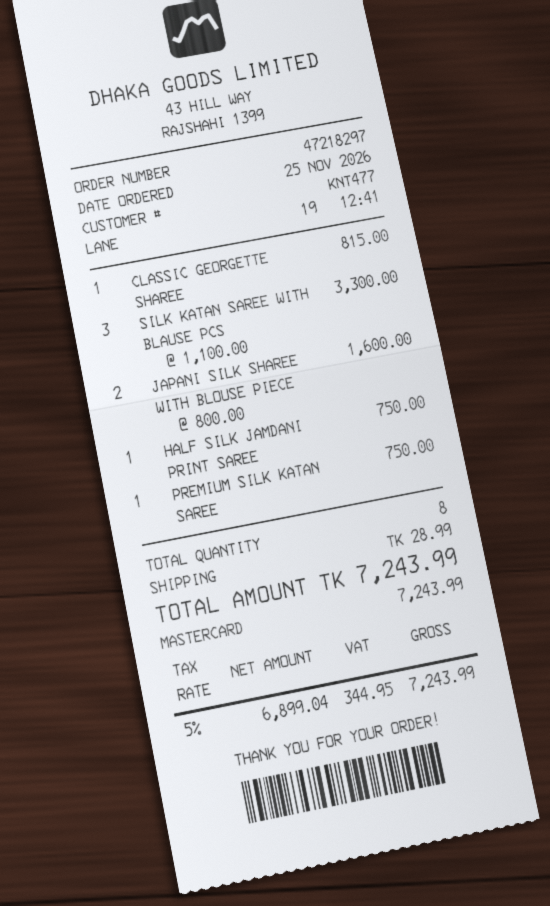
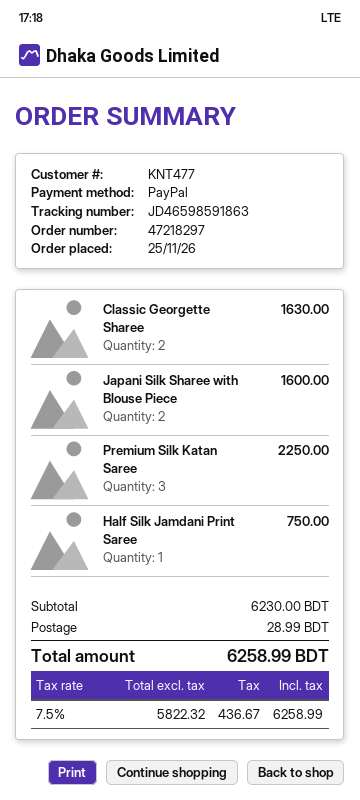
payment method: Mastercard -> PayPal
CLASSIC GEORGETTE SHAREE: 1 for 815.00 -> 2 for 1630.00
SILK KATAN SAREE WITH BLAUSE PCS: 3 for 3300.00 -> none
PREMIUM SILK KATAN SAREE: 1 for 750.00 -> 3 for 2250.00
net: 6899.04 -> 5822.32
tax: 5% = 344.95 -> 7.5% = 436.67
total: 7243.99 -> 6258.99

